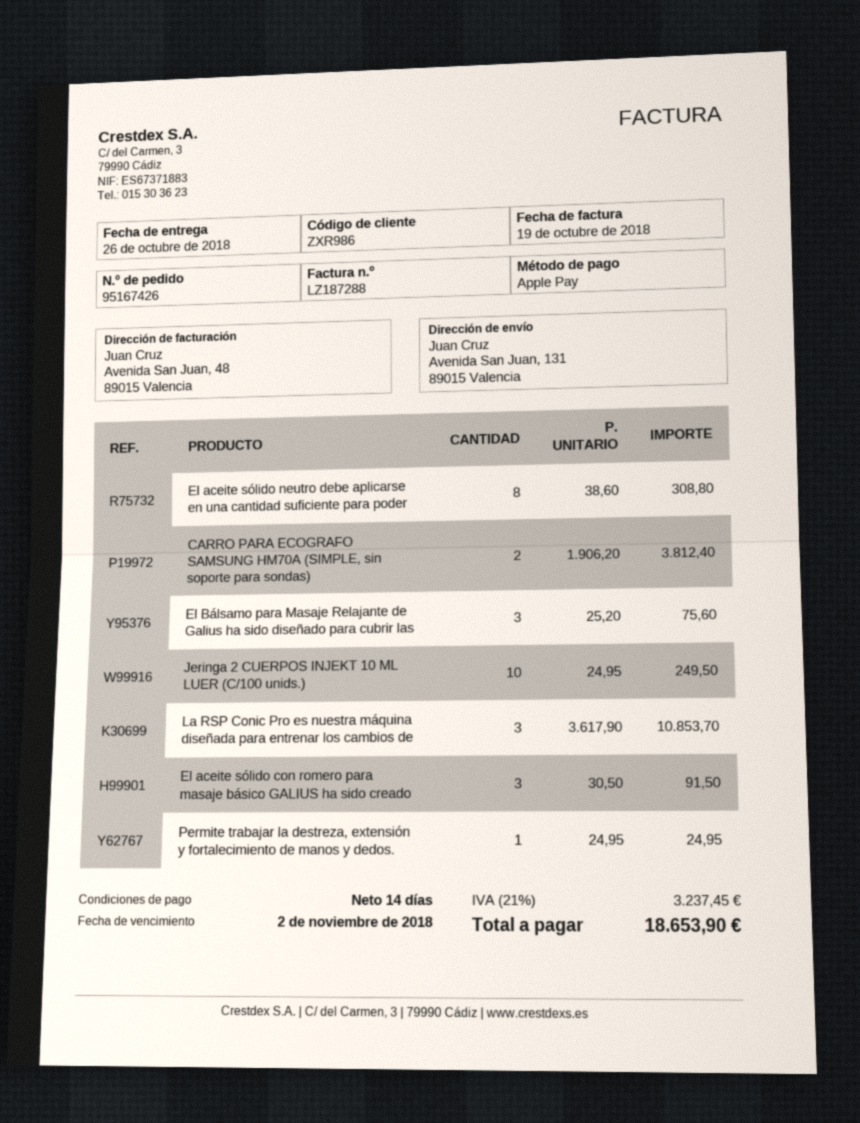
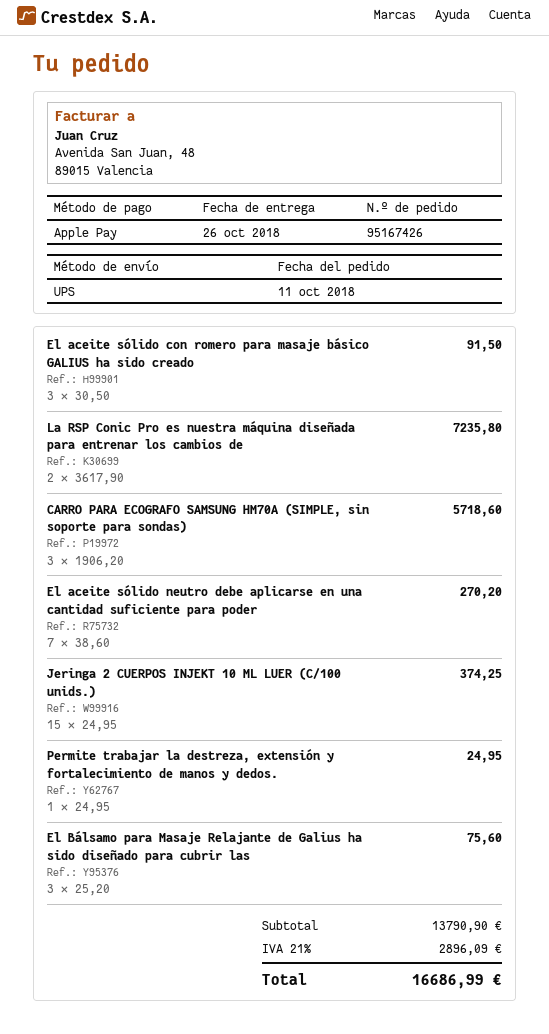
El aceite sólido neutro debe aplicarse en una cantidad suficiente para poder: 8 x 38.60 = 308.80 -> 7 x 38.60 = 270.20
CARRO PARA ECOGRAFO SAMSUNG HM70A (SIMPLE, sin soporte para sondas): 2 x 1906.20 = 3812.40 -> 3 x 1906.20 = 5718.60
Jeringa 2 CUERPOS INJEKT 10 ML LUER (C/100 unids.): 10 x 24.95 = 249.50 -> 15 x 24.95 = 374.25
La RSP Conic Pro es nuestra máquina diseñada para entrenar los cambios de: 3 x 3617.90 = 10853.70 -> 2 x 3617.90 = 7235.80
tax: 21% = 3237.45 -> 21% = 2896.09
total: 18653.90 -> 16686.99

